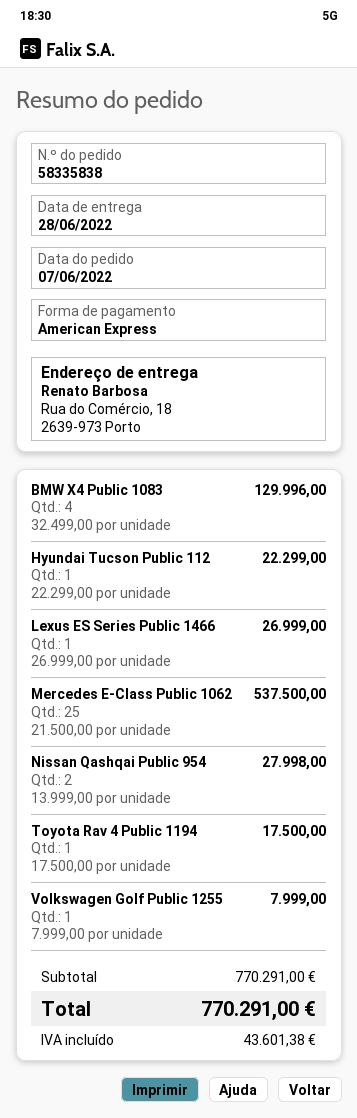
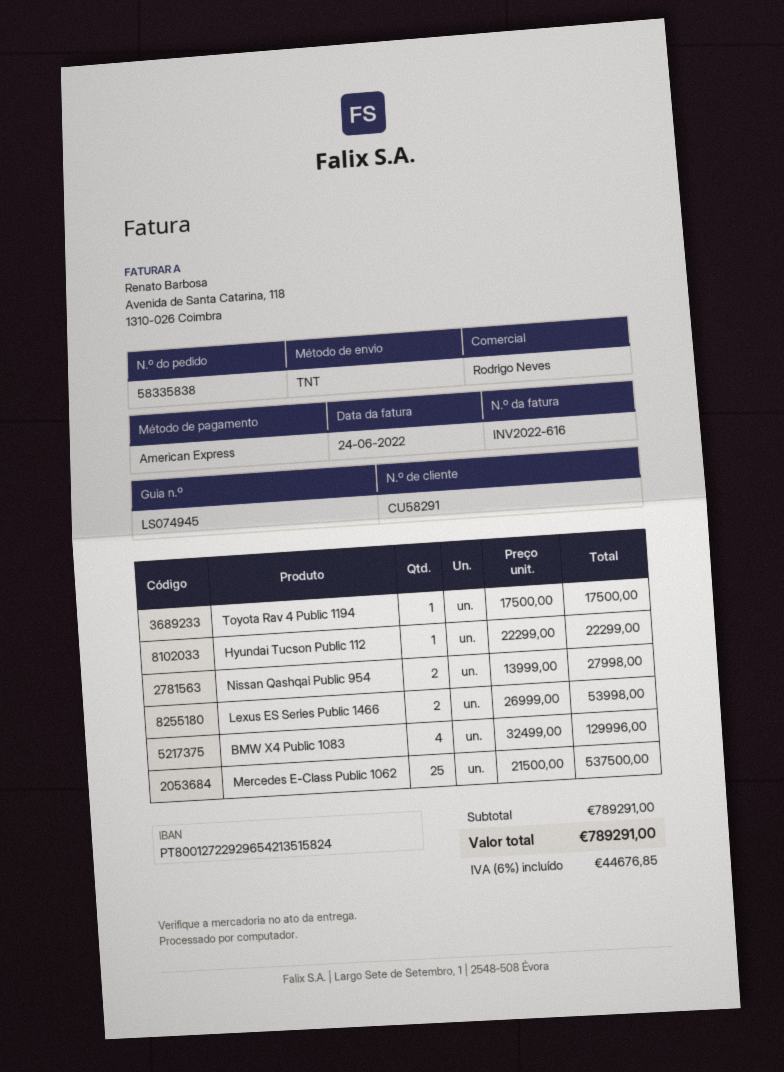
Lexus ES Series Public 1466: 1 x 26999.00 = 26999.00 -> 2 x 26999.00 = 53998.00
Volkswagen Golf Public 1255: 1 x 7999.00 = 7999.00 -> none
subtotal: 770291.00 -> 789291.00
tax: 43601.38 -> 44676.85
total: 770291.00 -> 789291.00

